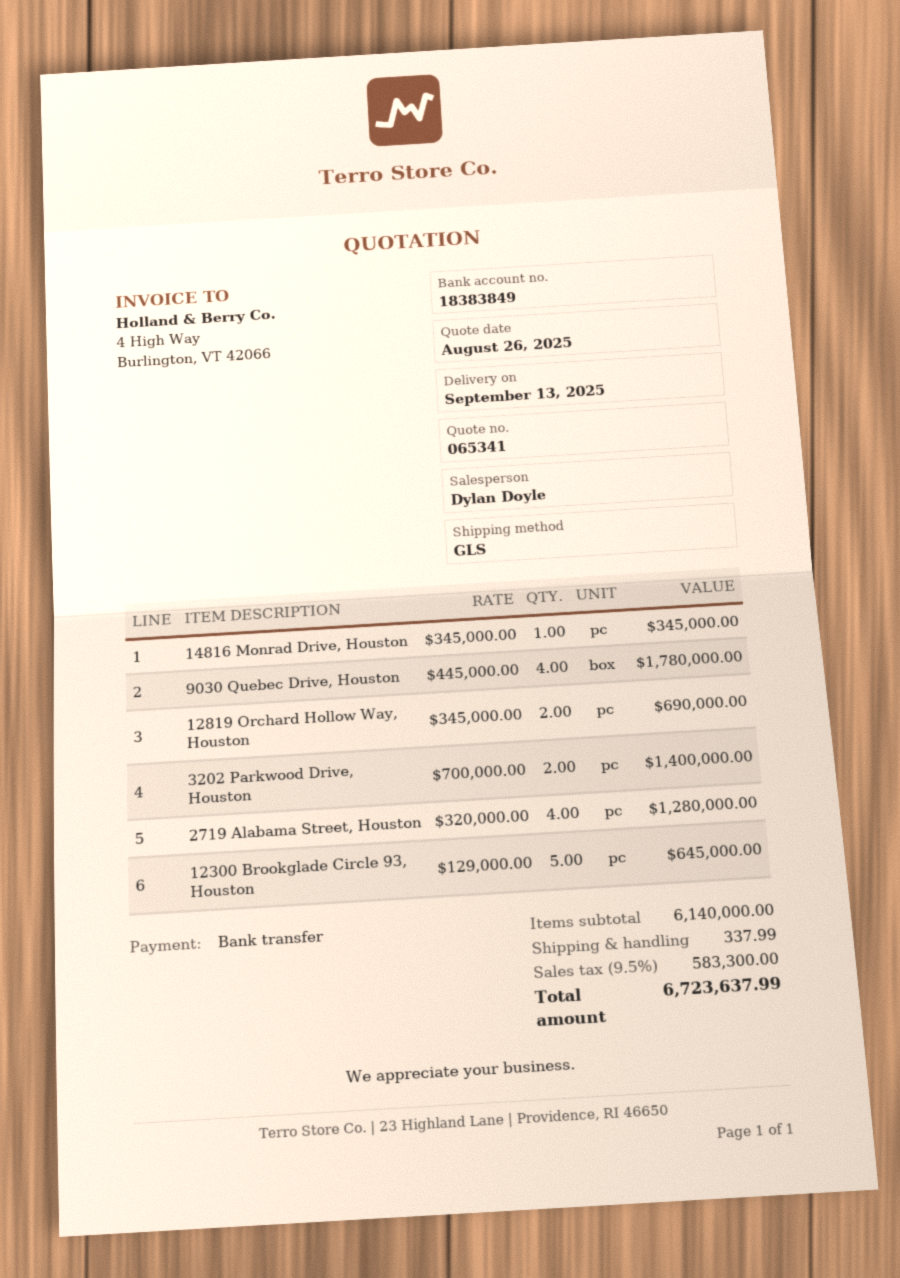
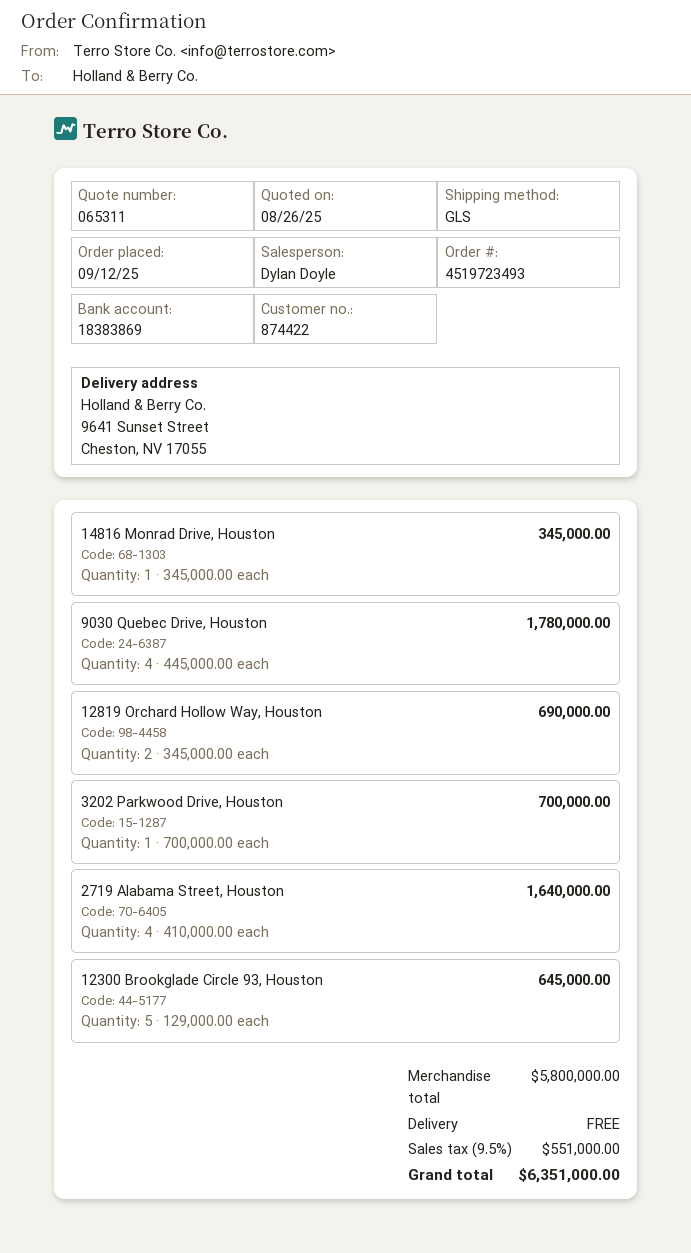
quote number: 065341 -> 065311
bank account: 18383849 -> 18383869
3202 Parkwood Drive, Houston: 2 x 700000.00 = 1400000.00 -> 1 x 700000.00 = 700000.00
2719 Alabama Street, Houston: 4 x 320000.00 = 1280000.00 -> 4 x 410000.00 = 1640000.00
subtotal: 6140000.00 -> 5800000.00
shipping: 337.99 -> 0.00
tax: 9.5% = 583300.00 -> 9.5% = 551000.00
total: 6723637.99 -> 6351000.00

